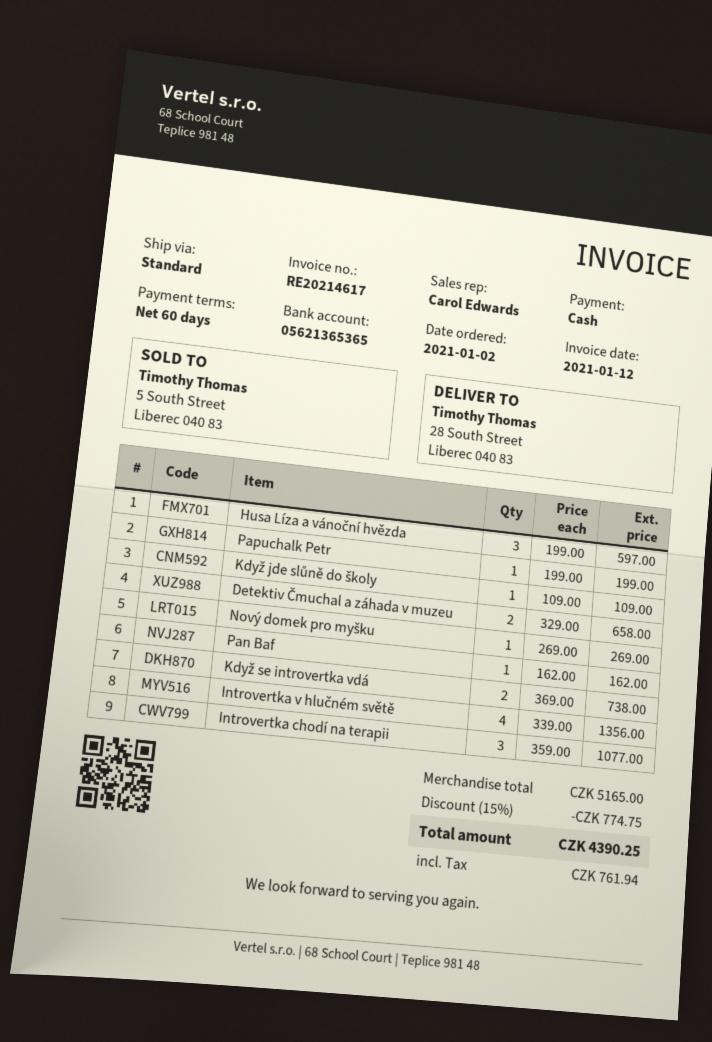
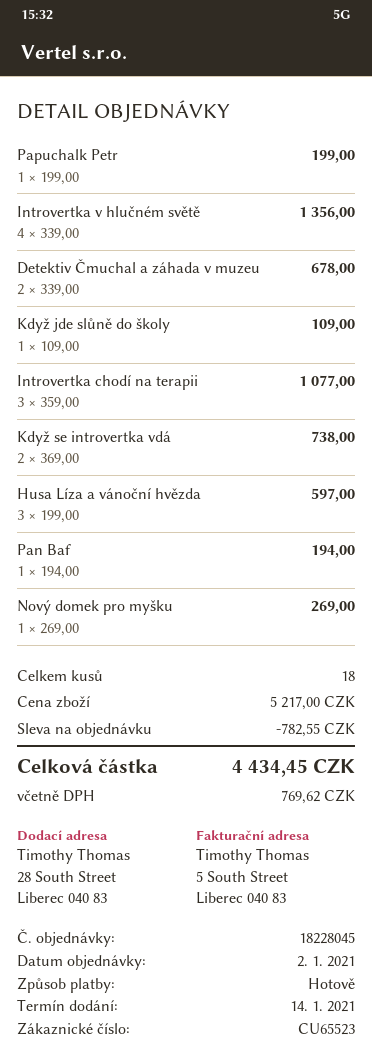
Detektiv Čmuchal a záhada v muzeu: 2 x 329.00 = 658.00 -> 2 x 339.00 = 678.00
Pan Baf: 1 x 162.00 = 162.00 -> 1 x 194.00 = 194.00
subtotal: 5165.00 -> 5217.00
discount: 774.75 -> 782.55
tax: 761.94 -> 769.62
total: 4390.25 -> 4434.45

